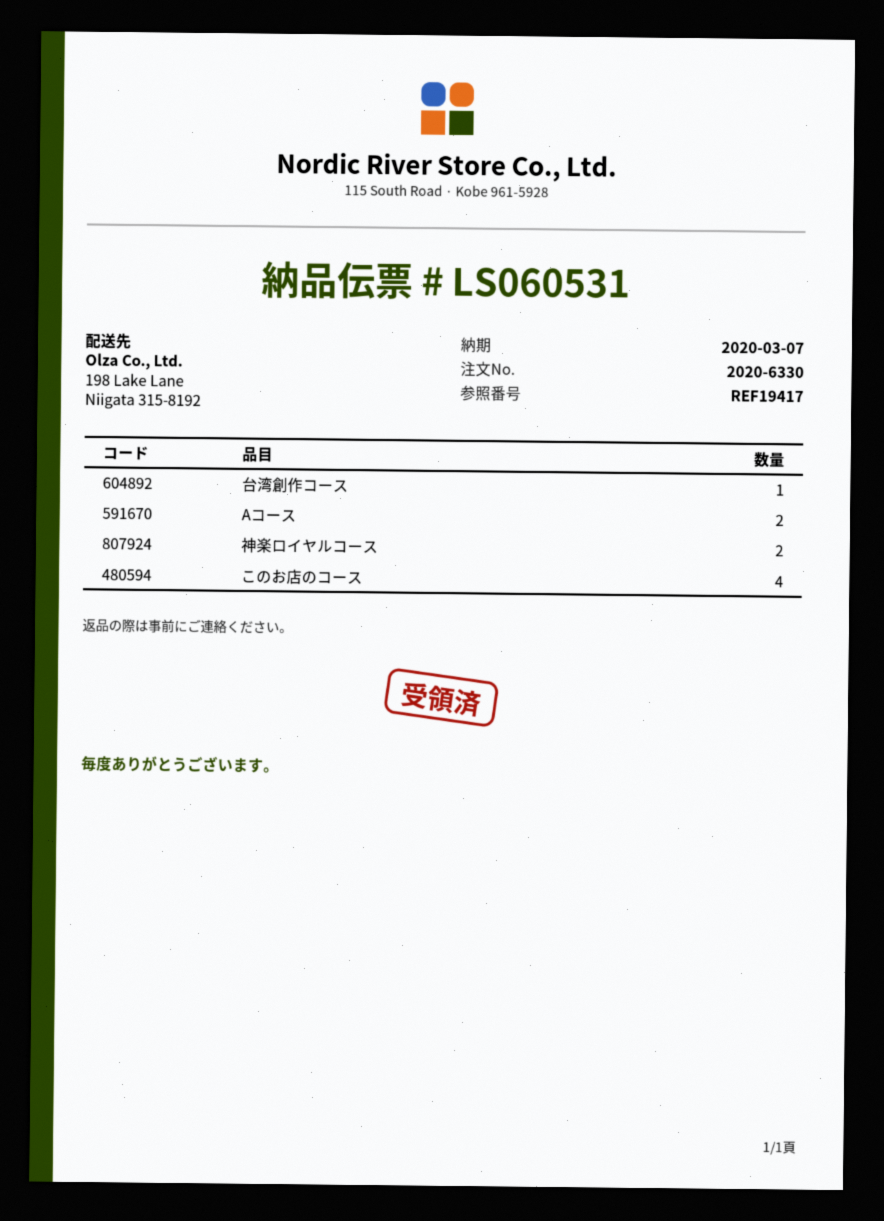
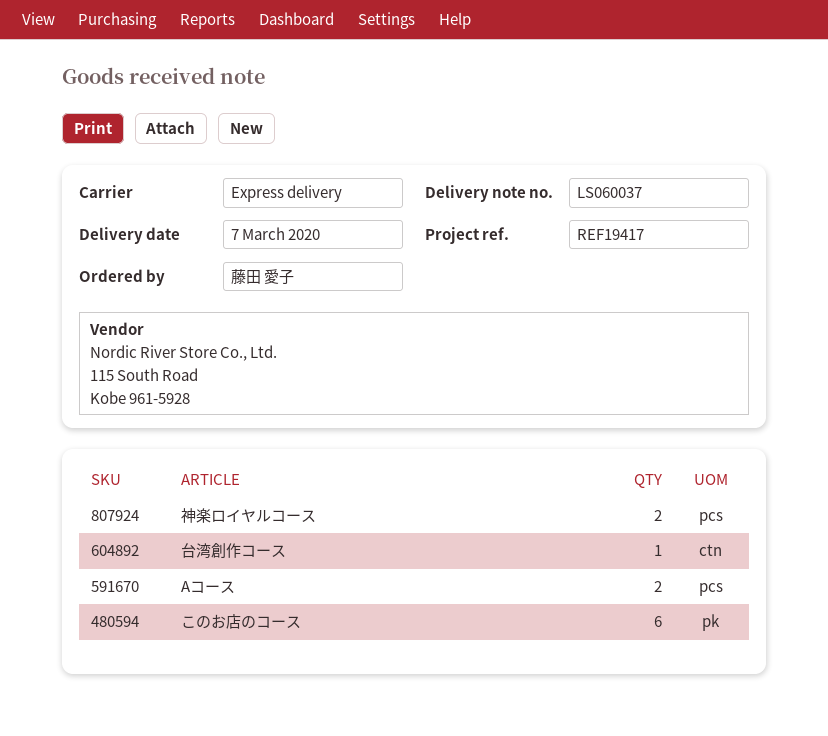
delivery note number: LS060531 -> LS060037
このお店のコース: 4 -> 6

